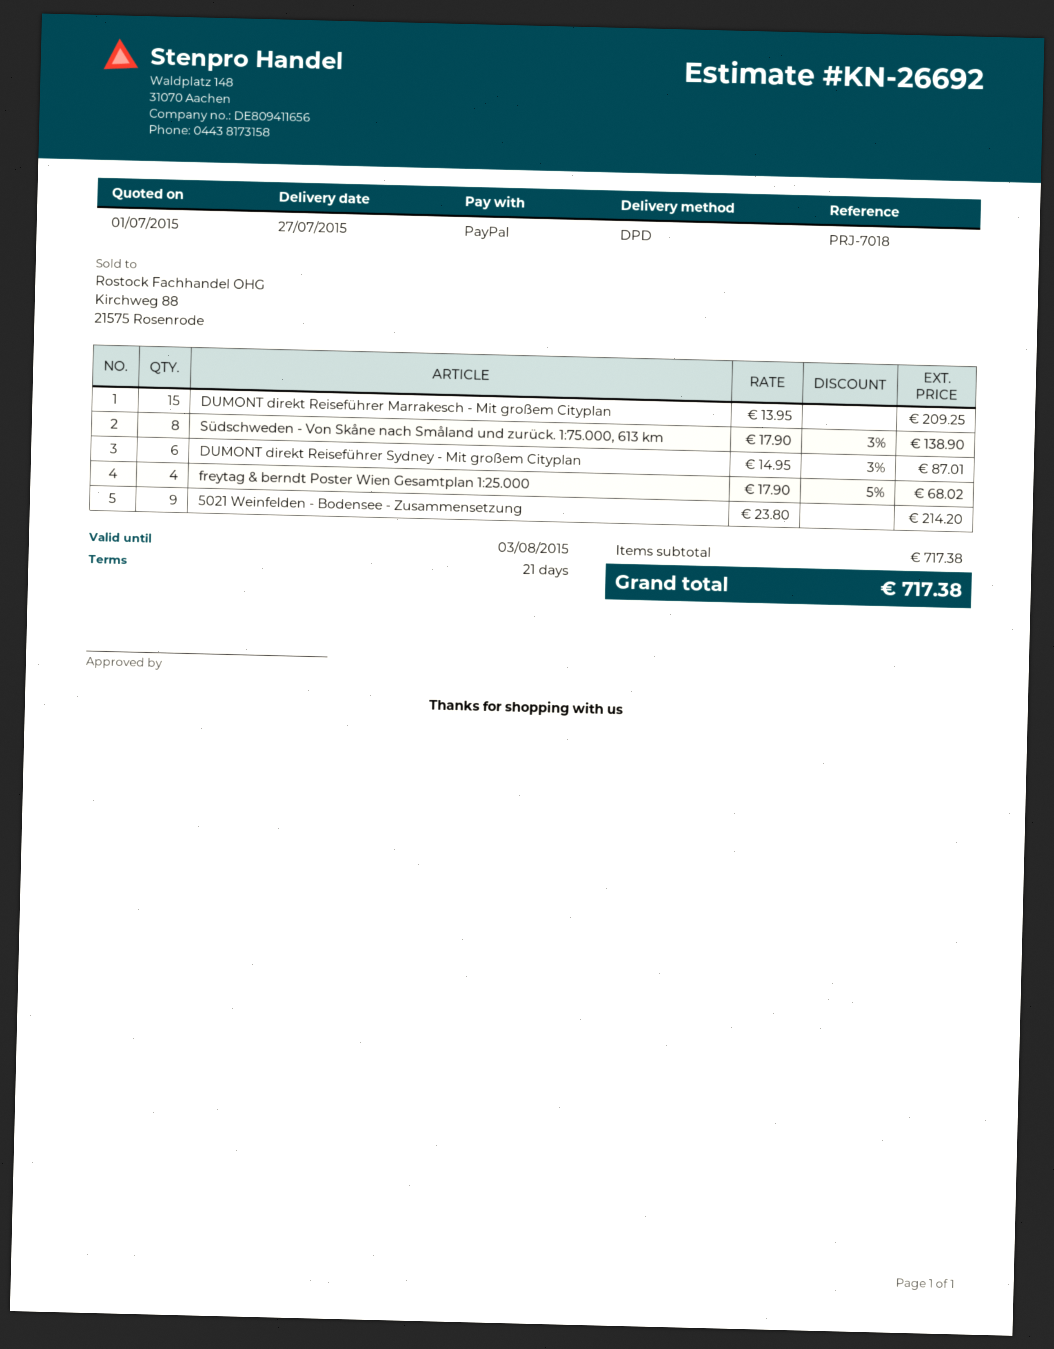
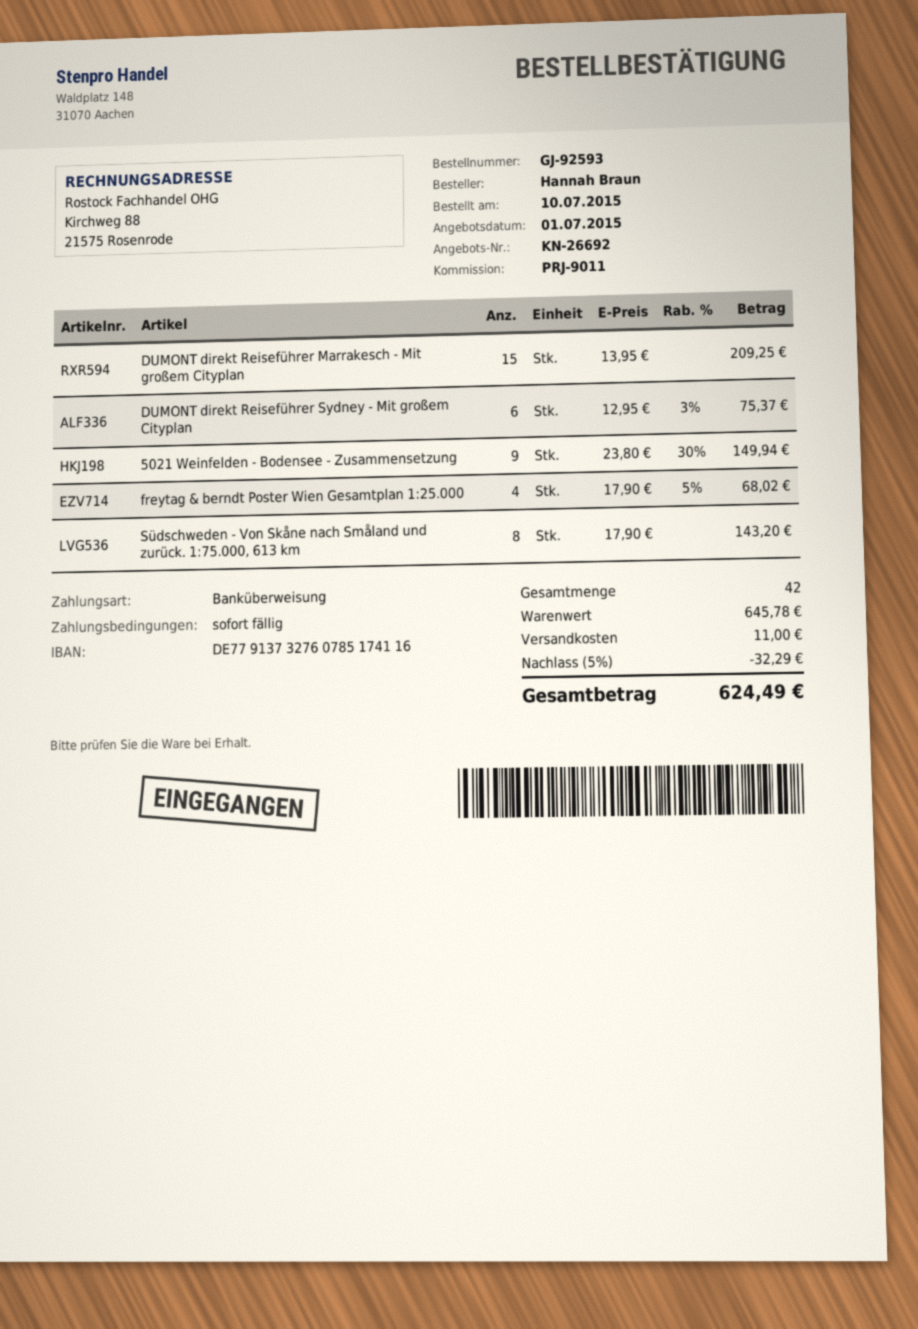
payment terms: 21 days -> on receipt
reference: PRJ-7018 -> PRJ-9011
payment method: PayPal -> bank transfer
Südschweden - Von Skåne nach Småland und zurück. 1:75.000, 613 km: 8 x 17.90 - 3% = 138.90 -> 8 x 17.90 = 143.20
DUMONT direkt Reiseführer Sydney - Mit großem Cityplan: 6 x 14.95 - 3% = 87.01 -> 6 x 12.95 - 3% = 75.37
5021 Weinfelden - Bodensee - Zusammensetzung: 9 x 23.80 = 214.20 -> 9 x 23.80 - 30% = 149.94
subtotal: 717.38 -> 645.78
discount: none -> 5% = 32.29
shipping: none -> 11.00
total: 717.38 -> 624.49

